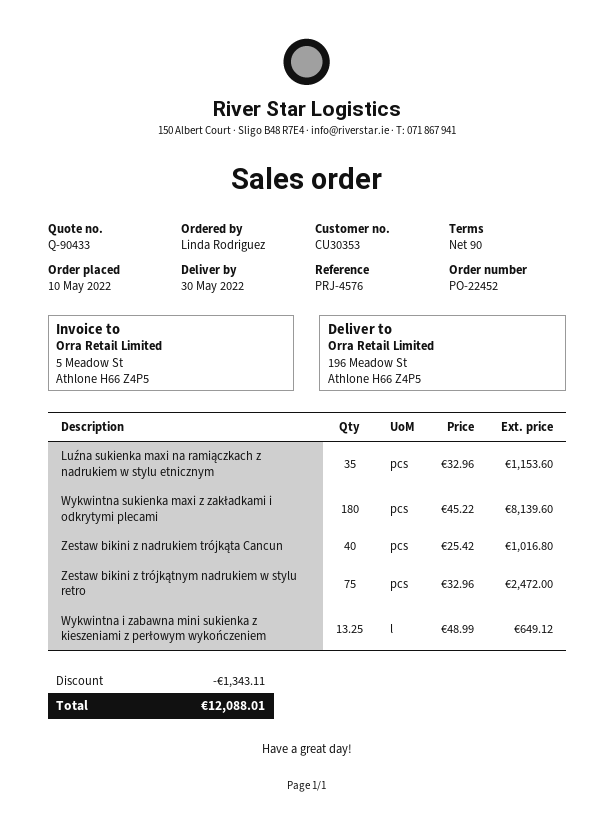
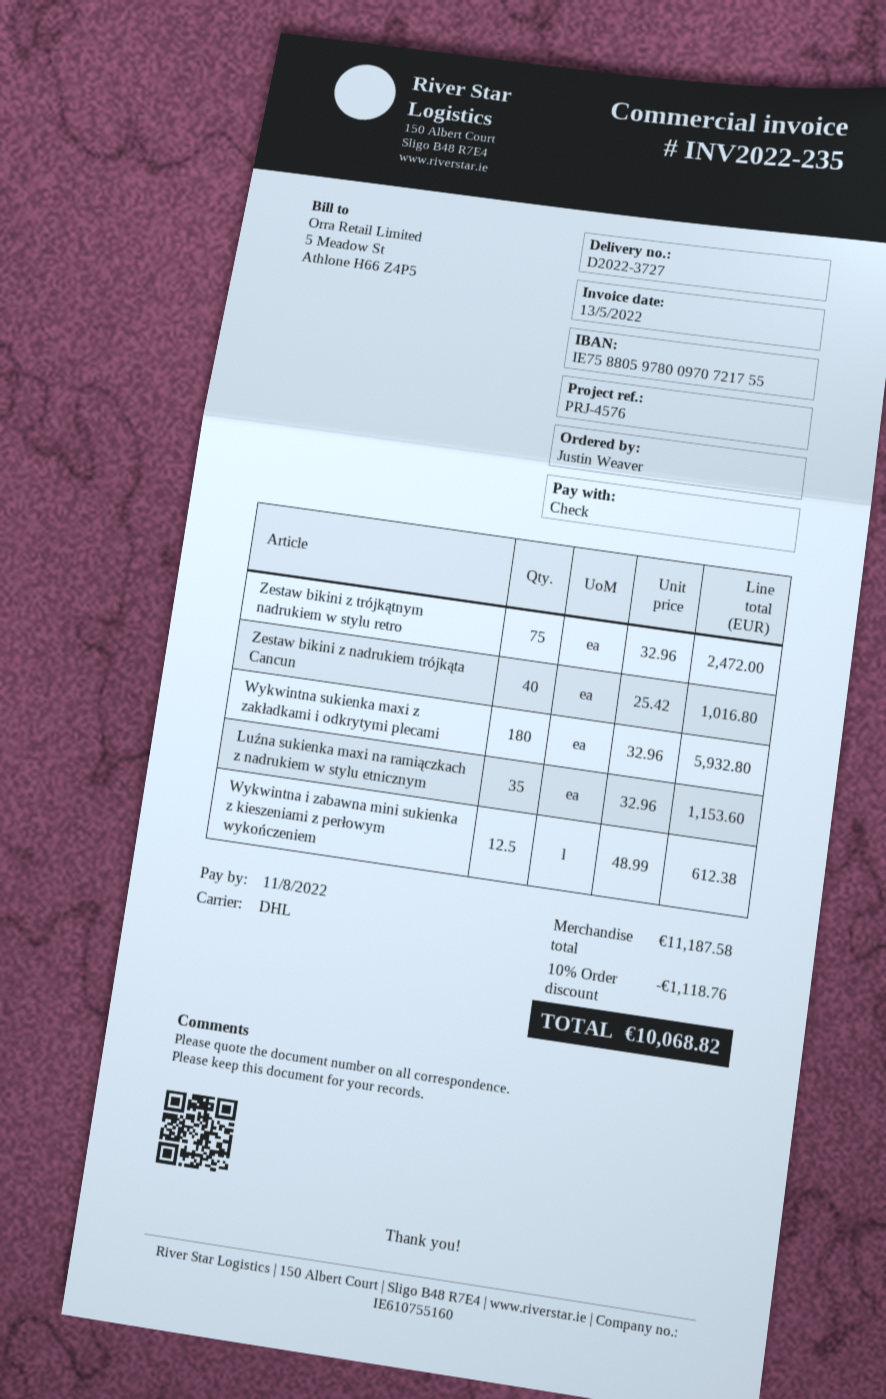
ordered by: Linda Rodriguez -> Justin Weaver
Wykwintna sukienka maxi z zakładkami i odkrytymi plecami: 180 x 45.22 = 8139.60 -> 180 x 32.96 = 5932.80
Wykwintna i zabawna mini sukienka z kieszeniami z perłowym wykończeniem: 13.25 x 48.99 = 649.12 -> 12.5 x 48.99 = 612.38
discount: 1343.11 -> 1118.76
total: 12088.01 -> 10068.82

